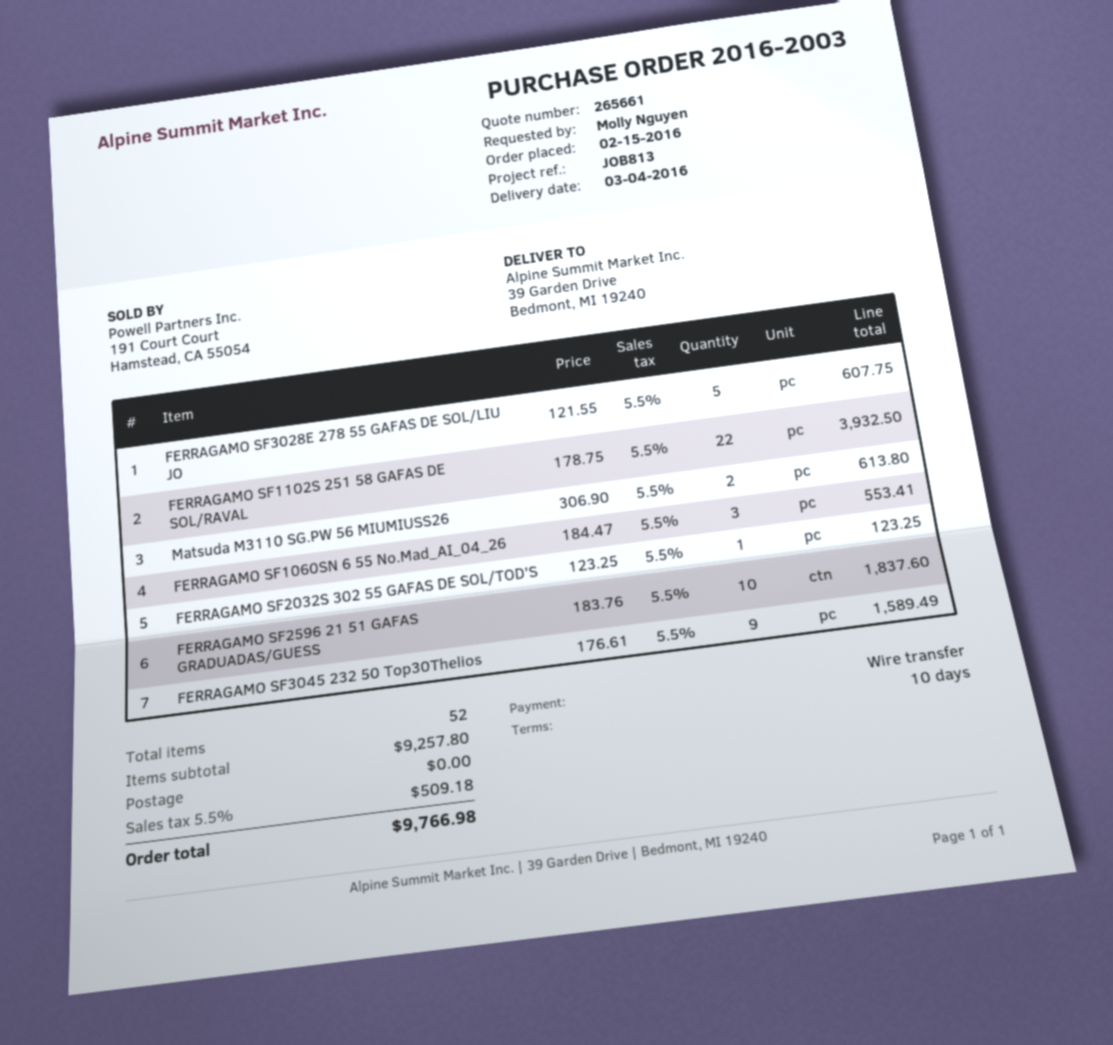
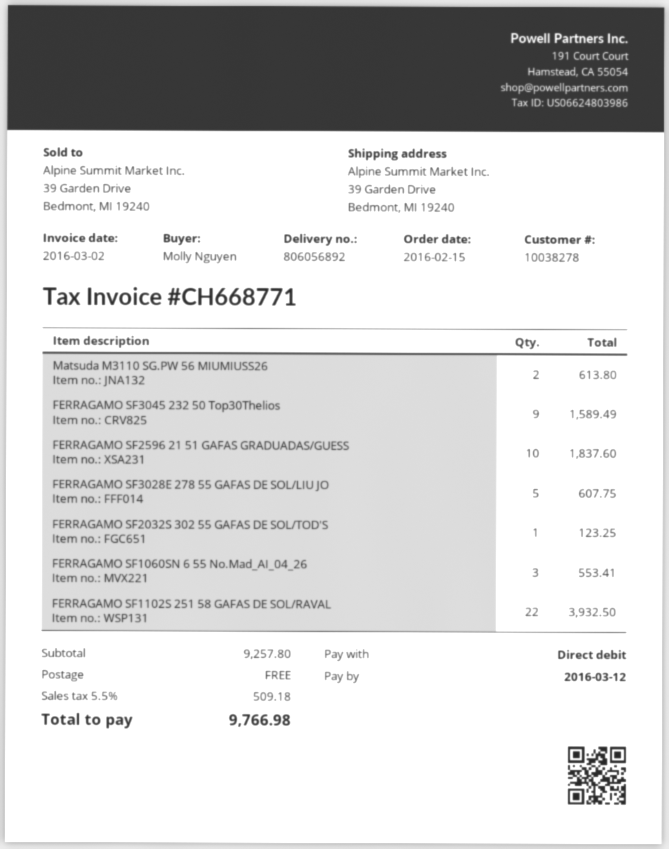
payment method: bank transfer -> direct debit

